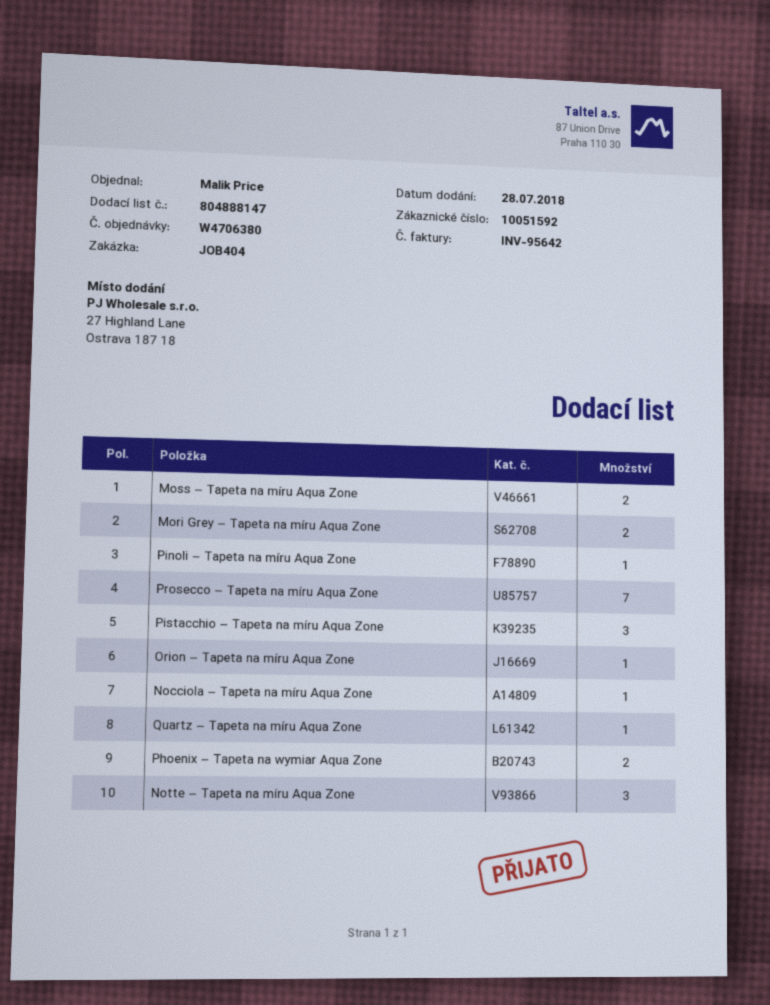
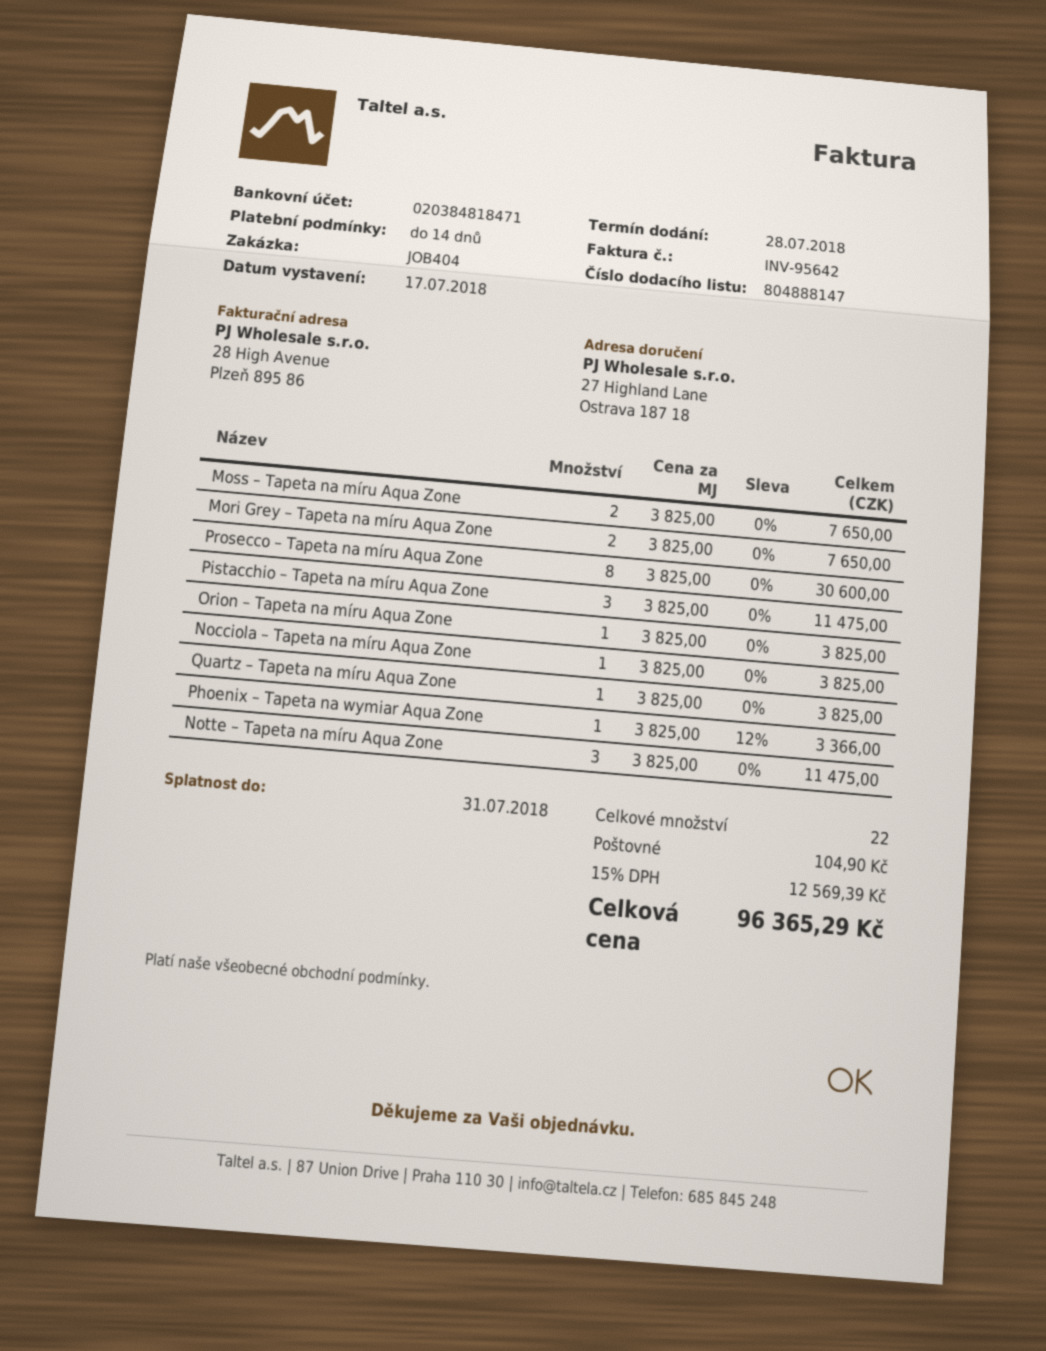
Pinoli – Tapeta na míru Aqua Zone: 1 -> none
Prosecco – Tapeta na míru Aqua Zone: 7 -> 8
Phoenix – Tapeta na wymiar Aqua Zone: 2 -> 1

